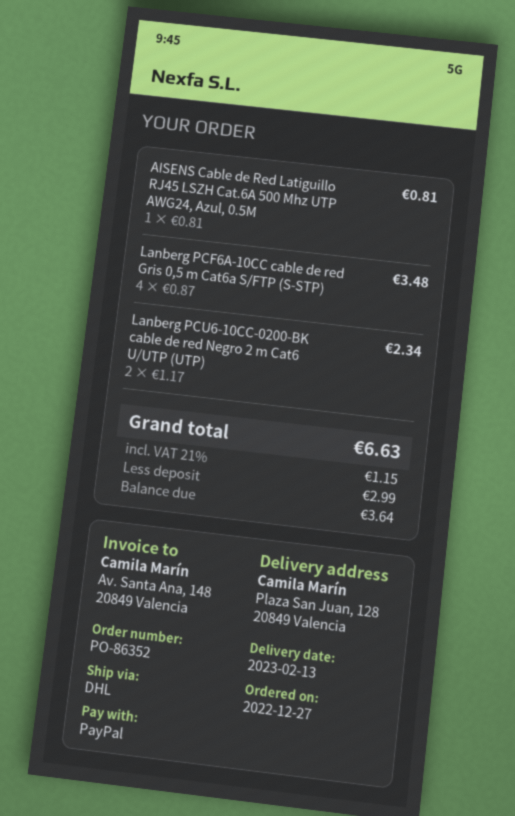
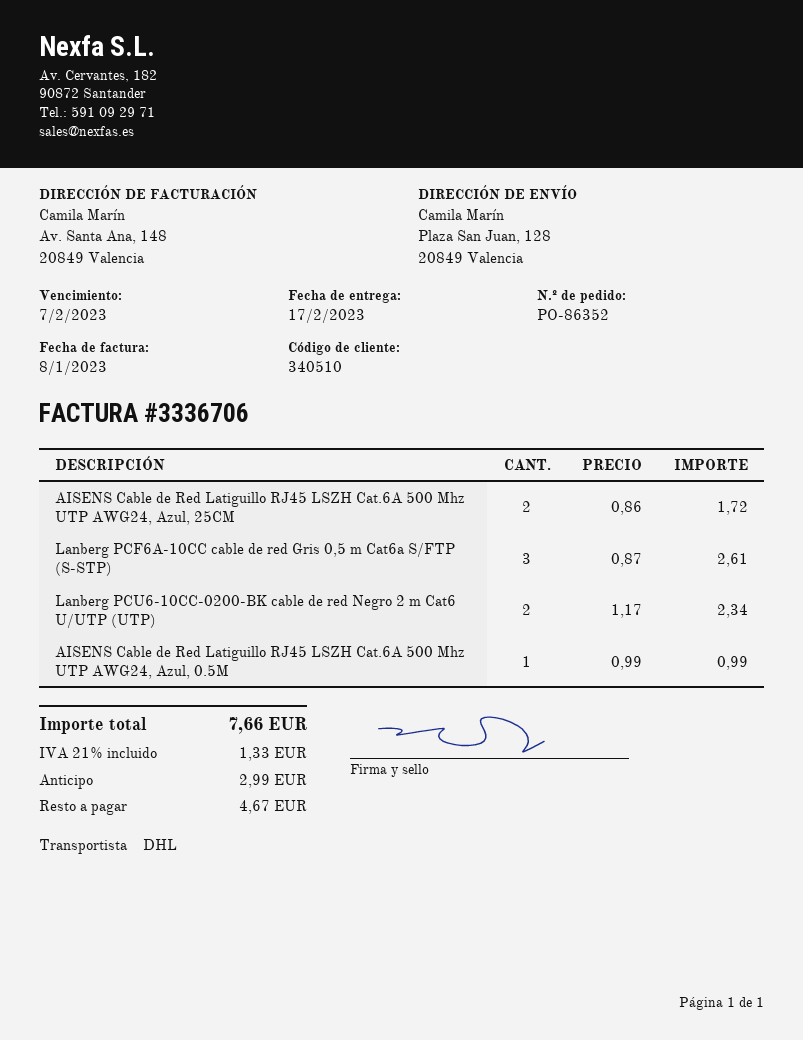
delivery date: 2023-02-13 -> 2023-02-17
AISENS Cable de Red Latiguillo RJ45 LSZH Cat.6A 500 Mhz UTP AWG24, Azul, 0.5M: 1 x 0.81 = 0.81 -> 1 x 0.99 = 0.99
Lanberg PCF6A-10CC cable de red Gris 0,5 m Cat6a S/FTP (S-STP): 4 x 0.87 = 3.48 -> 3 x 0.87 = 2.61
AISENS Cable de Red Latiguillo RJ45 LSZH Cat.6A 500 Mhz UTP AWG24, Azul, 25CM: none -> 2 x 0.86 = 1.72
tax: 21% = 1.15 -> 21% = 1.33
total: 6.63 -> 7.66
balance: 3.64 -> 4.67

